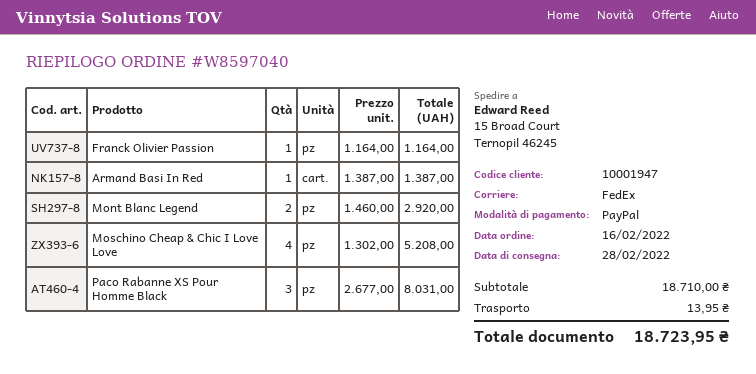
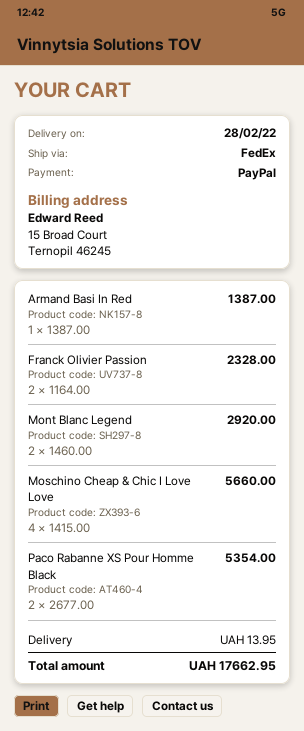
Franck Olivier Passion: 1 x 1164.00 = 1164.00 -> 2 x 1164.00 = 2328.00
Moschino Cheap & Chic I Love Love: 4 x 1302.00 = 5208.00 -> 4 x 1415.00 = 5660.00
Paco Rabanne XS Pour Homme Black: 3 x 2677.00 = 8031.00 -> 2 x 2677.00 = 5354.00
total: 18723.95 -> 17662.95

